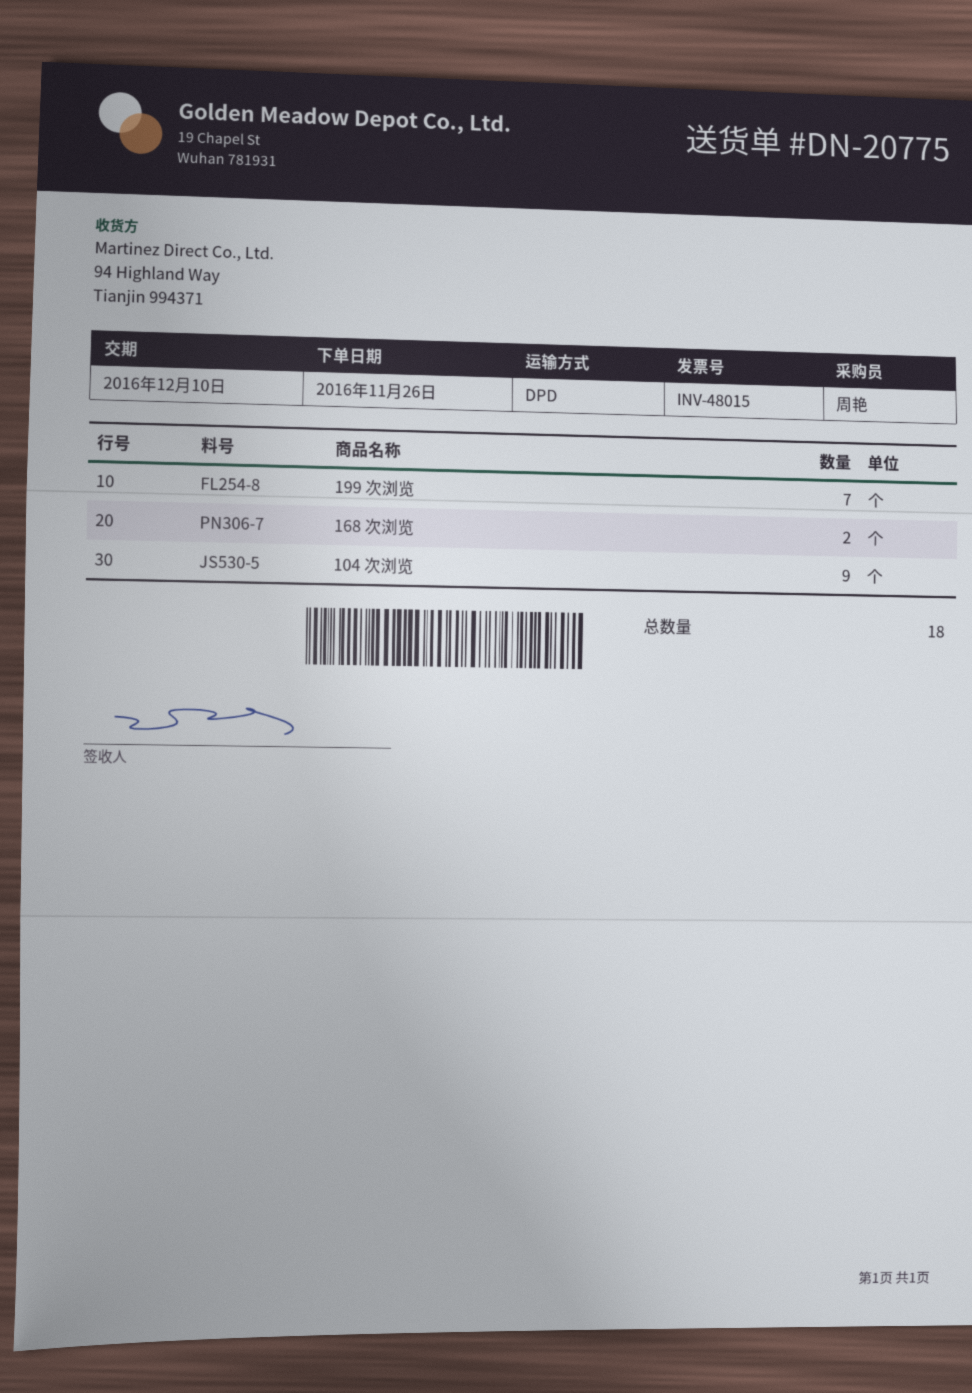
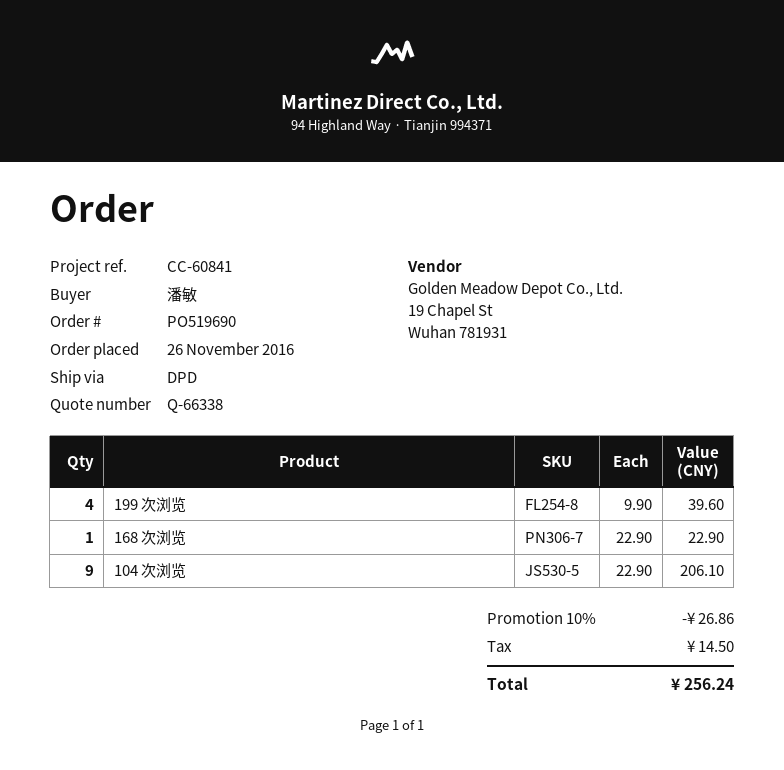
ordered by: 周艳 -> 潘敏
199 次浏览: 7 -> 4
168 次浏览: 2 -> 1

